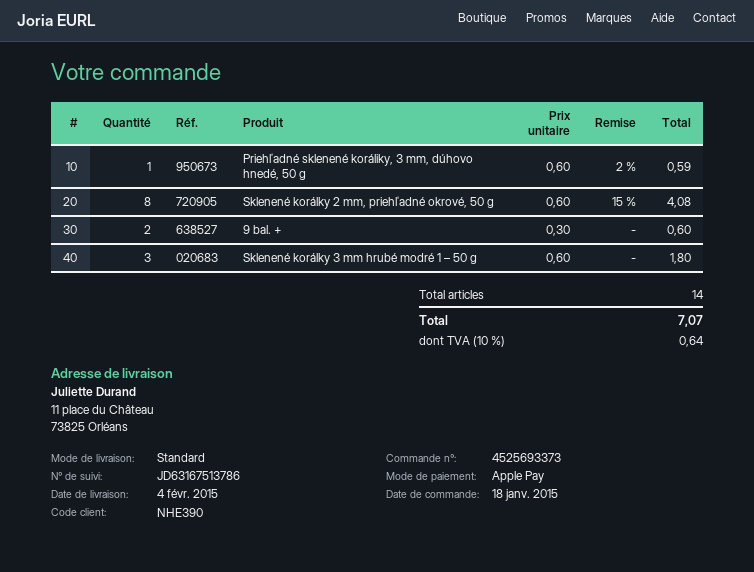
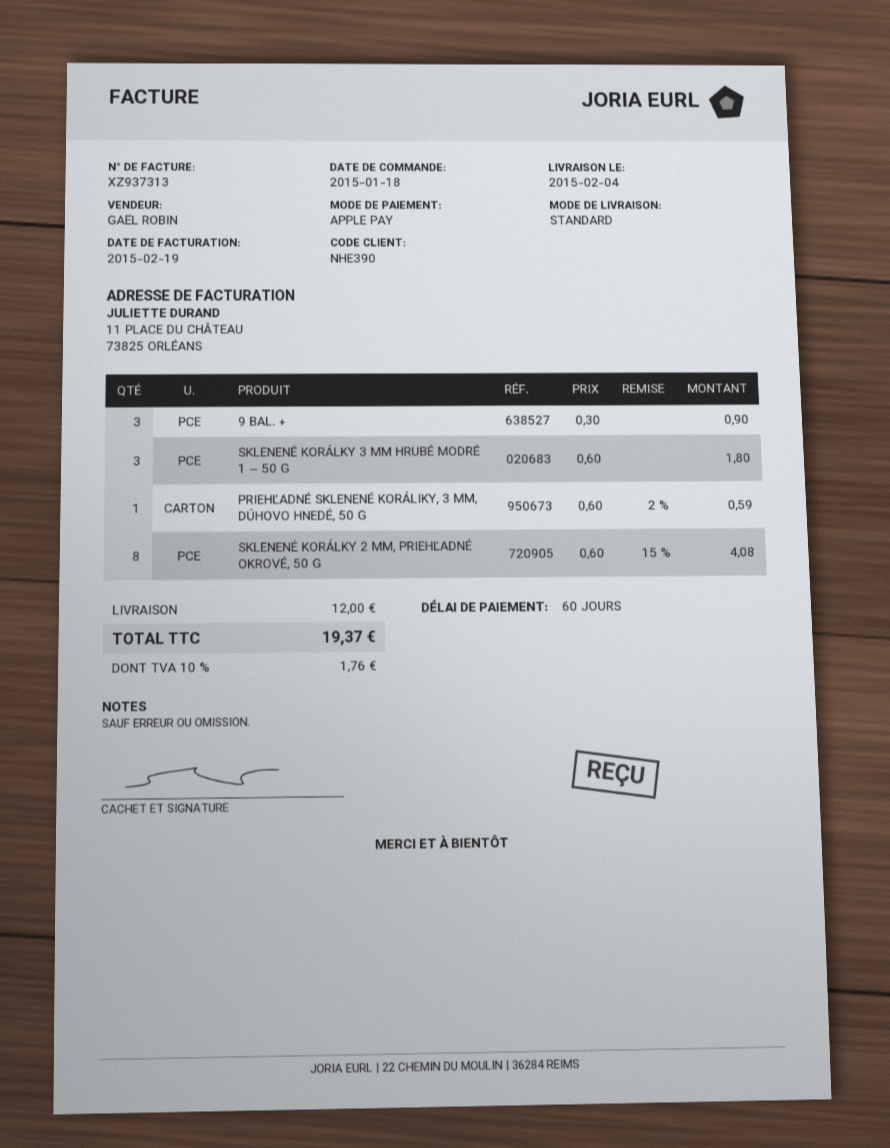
9 bal. +: 2 x 0.30 = 0.60 -> 3 x 0.30 = 0.90
shipping: none -> 12.00
tax: 10% = 0.64 -> 10% = 1.76
total: 7.07 -> 19.37

